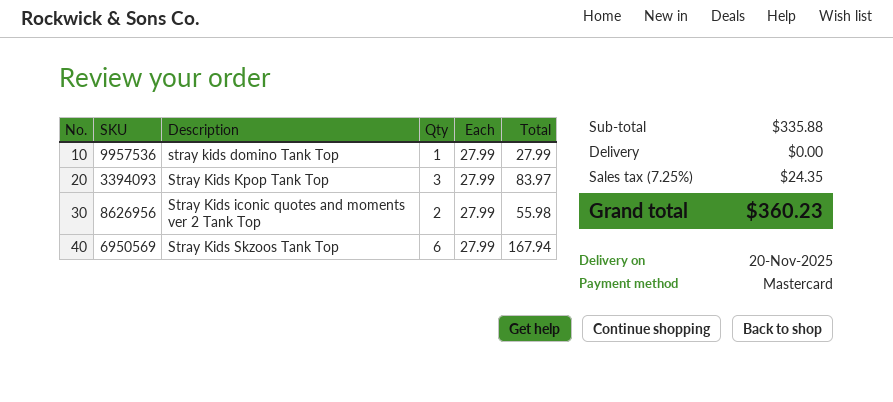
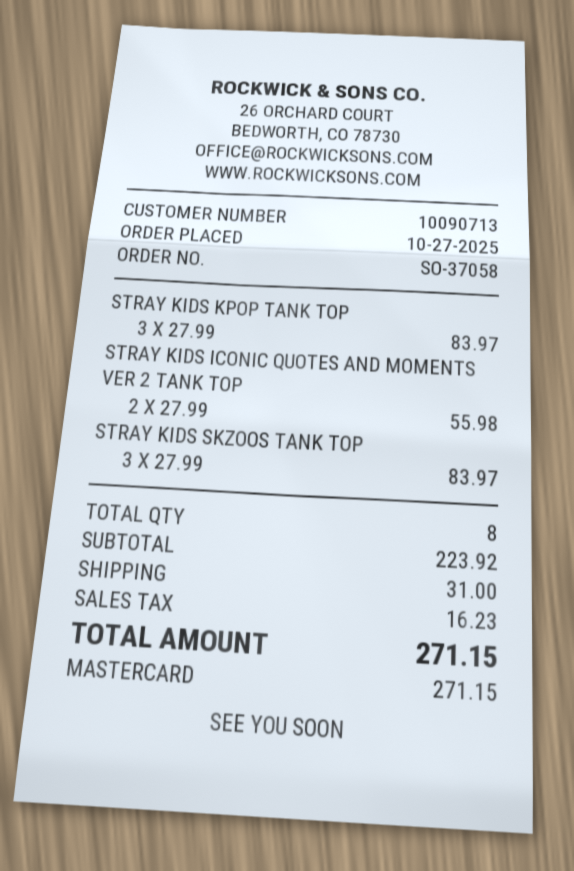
stray kids domino Tank Top: 1 x 27.99 = 27.99 -> none
Stray Kids Skzoos Tank Top: 6 x 27.99 = 167.94 -> 3 x 27.99 = 83.97
subtotal: 335.88 -> 223.92
shipping: 0.00 -> 31.00
tax: 24.35 -> 16.23
total: 360.23 -> 271.15

